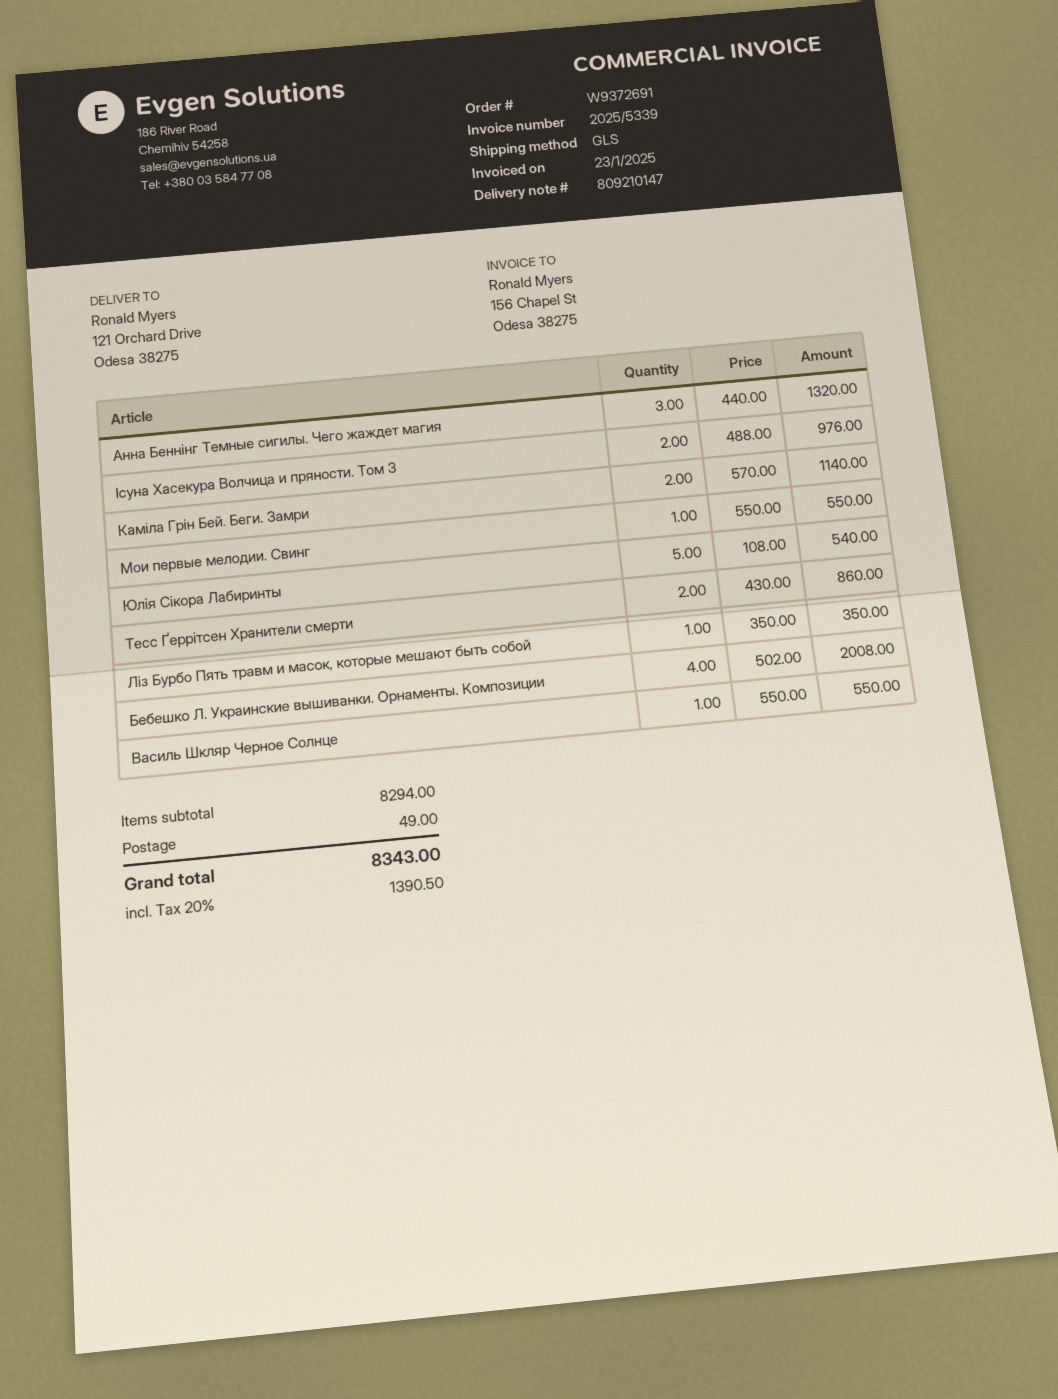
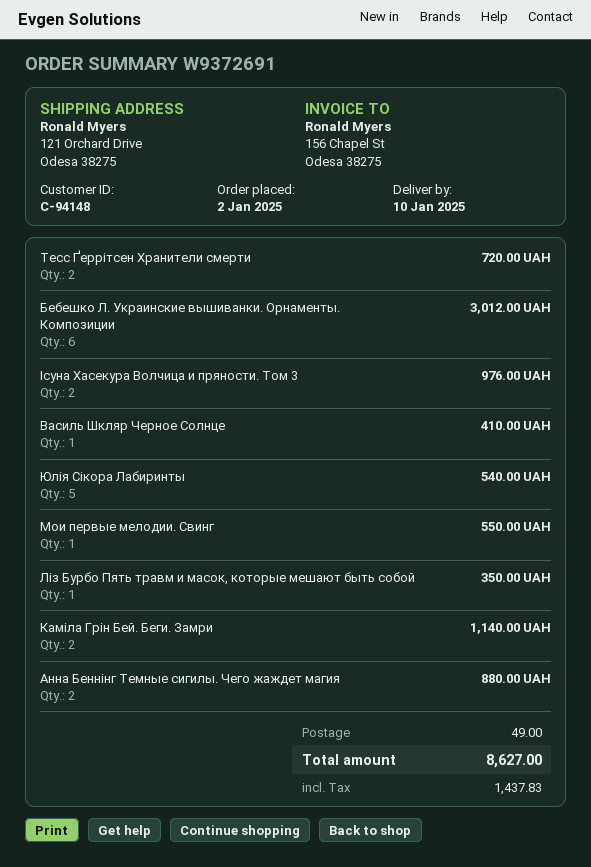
Анна Беннінг Темные сигилы. Чего жаждет магия: 3 for 1320.00 -> 2 for 880.00
Тесс Ґеррітсен Хранители смерти: 2 for 860.00 -> 2 for 720.00
Бебешко Л. Украинские вышиванки. Орнаменты. Композиции: 4 for 2008.00 -> 6 for 3012.00
Василь Шкляр Черное Солнце: 1 for 550.00 -> 1 for 410.00
tax: 1390.50 -> 1437.83
total: 8343.00 -> 8627.00

